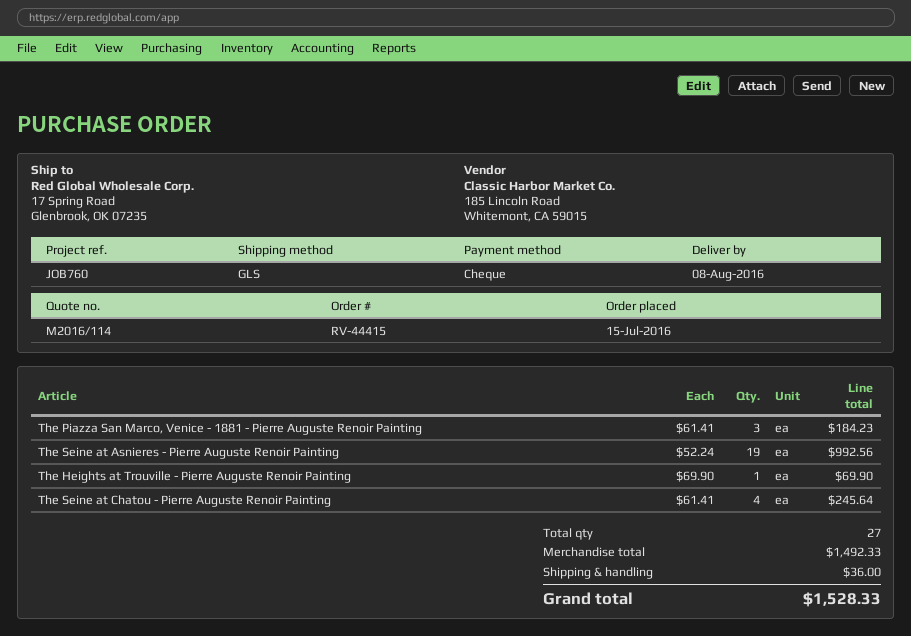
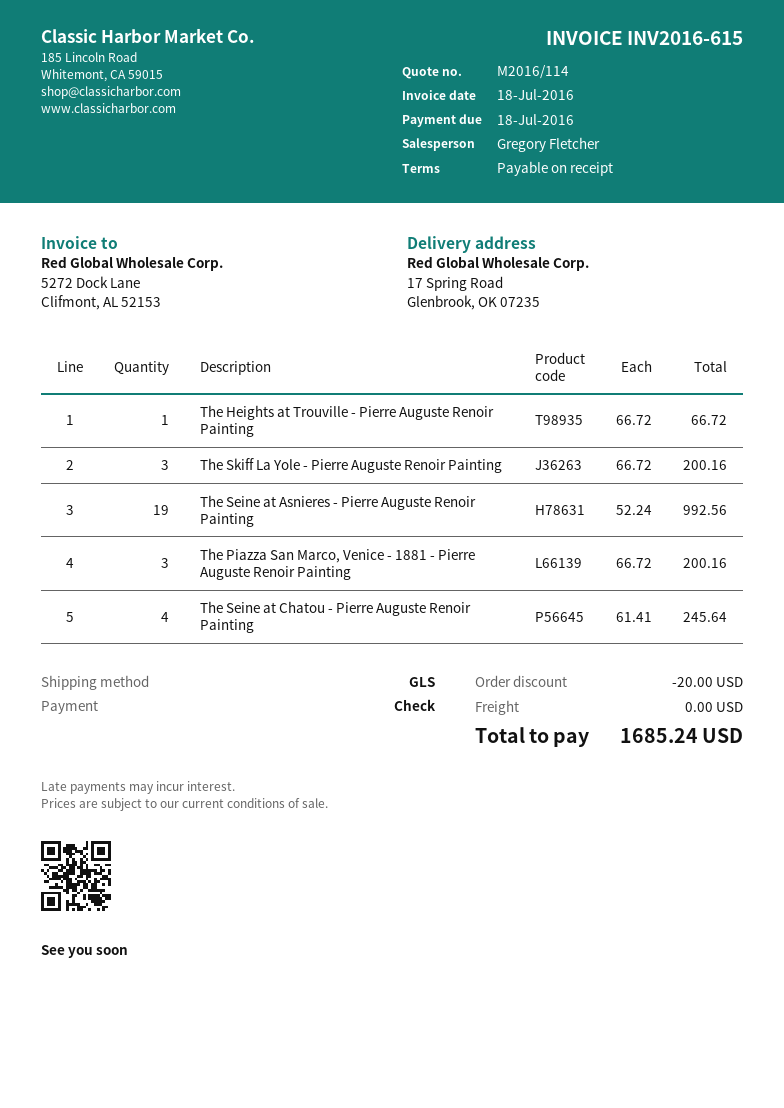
The Piazza San Marco, Venice - 1881 - Pierre Auguste Renoir Painting: 3 x 61.41 = 184.23 -> 3 x 66.72 = 200.16
The Heights at Trouville - Pierre Auguste Renoir Painting: 1 x 69.90 = 69.90 -> 1 x 66.72 = 66.72
The Skiff La Yole - Pierre Auguste Renoir Painting: none -> 3 x 66.72 = 200.16
discount: none -> 20.00
shipping: 36.00 -> 0.00
total: 1528.33 -> 1685.24

